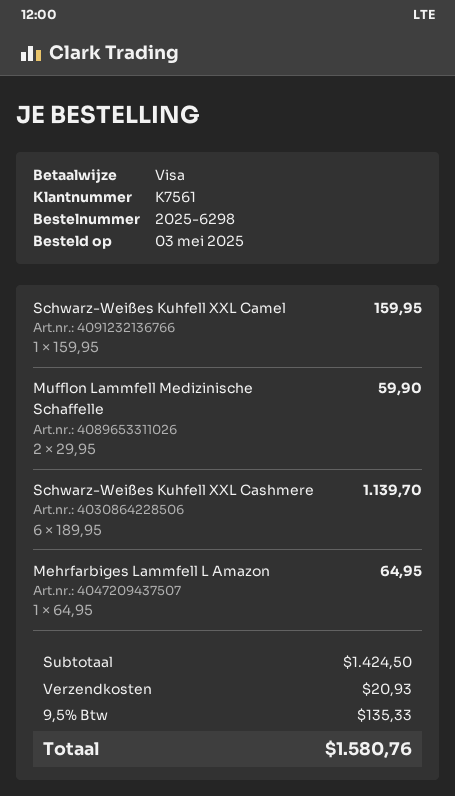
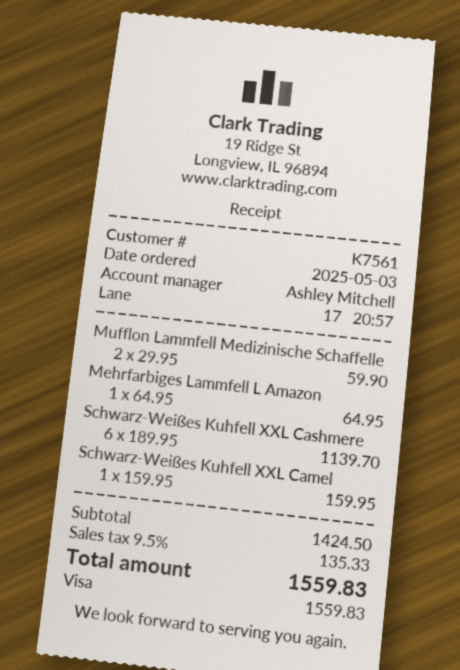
shipping: 20.93 -> none
total: 1580.76 -> 1559.83

